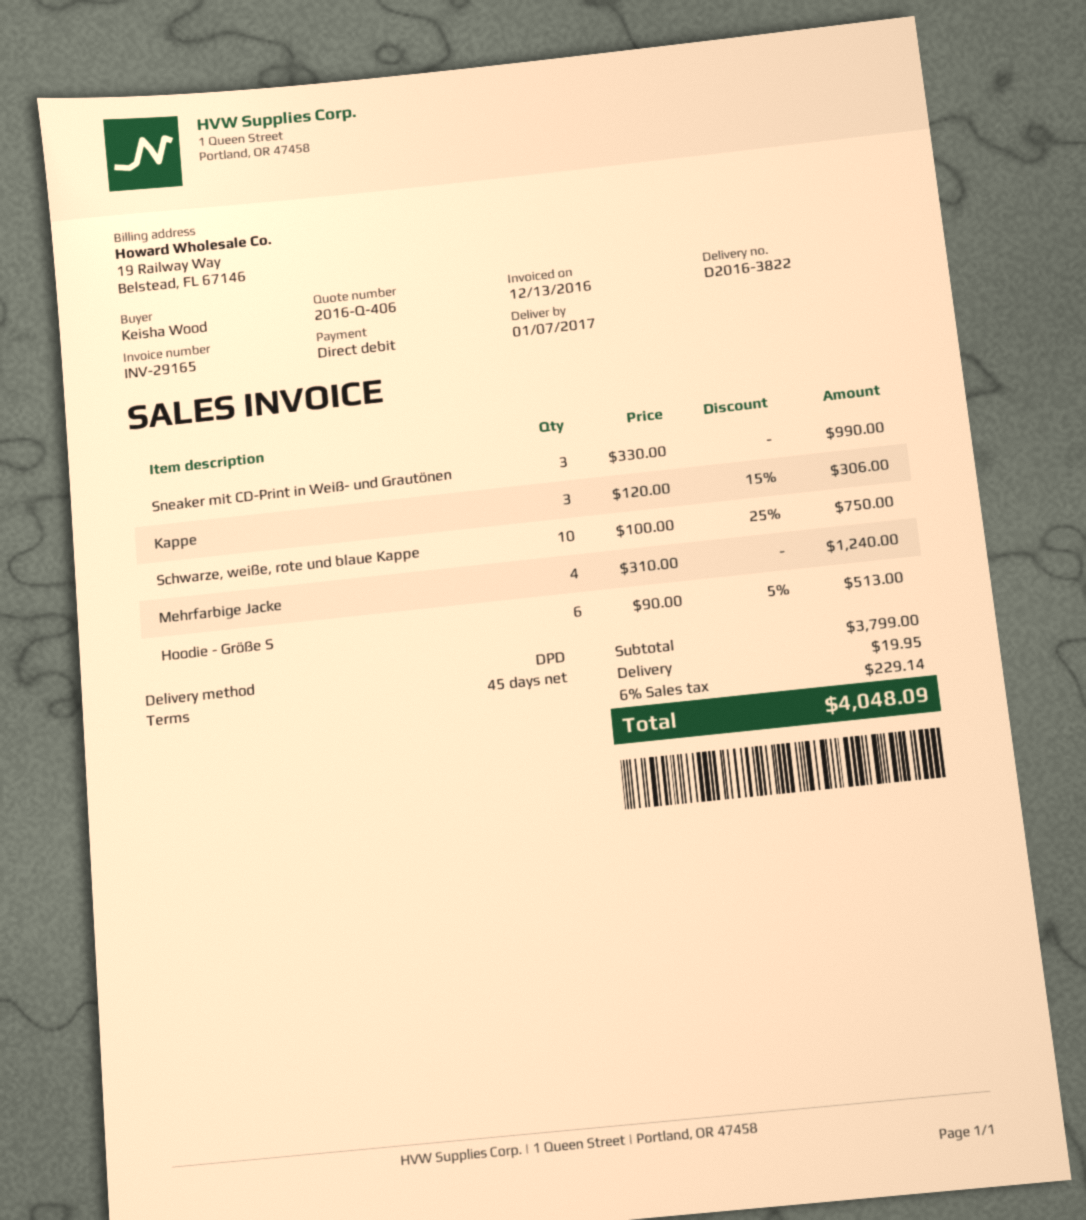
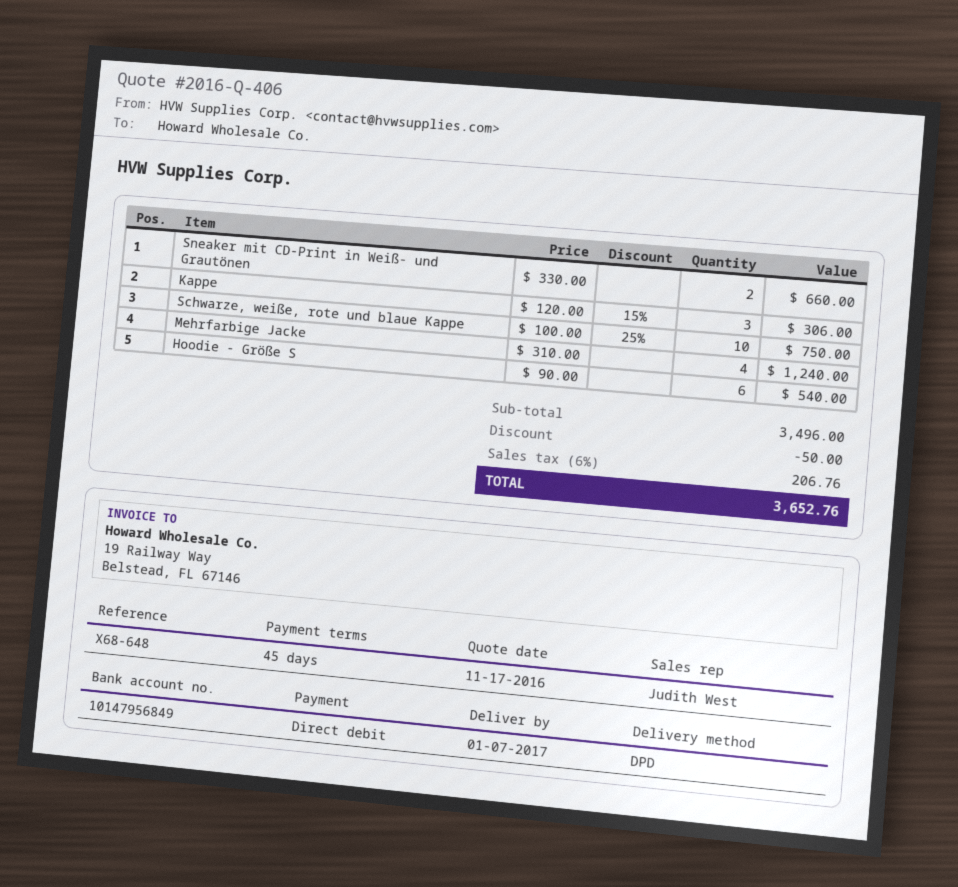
Sneaker mit CD-Print in Weiß- und Grautönen: 3 x 330.00 = 990.00 -> 2 x 330.00 = 660.00
Hoodie - Größe S: 6 x 90.00 - 5% = 513.00 -> 6 x 90.00 = 540.00
subtotal: 3799.00 -> 3496.00
discount: none -> 50.00
shipping: 19.95 -> none
tax: 6% = 229.14 -> 6% = 206.76
total: 4048.09 -> 3652.76

